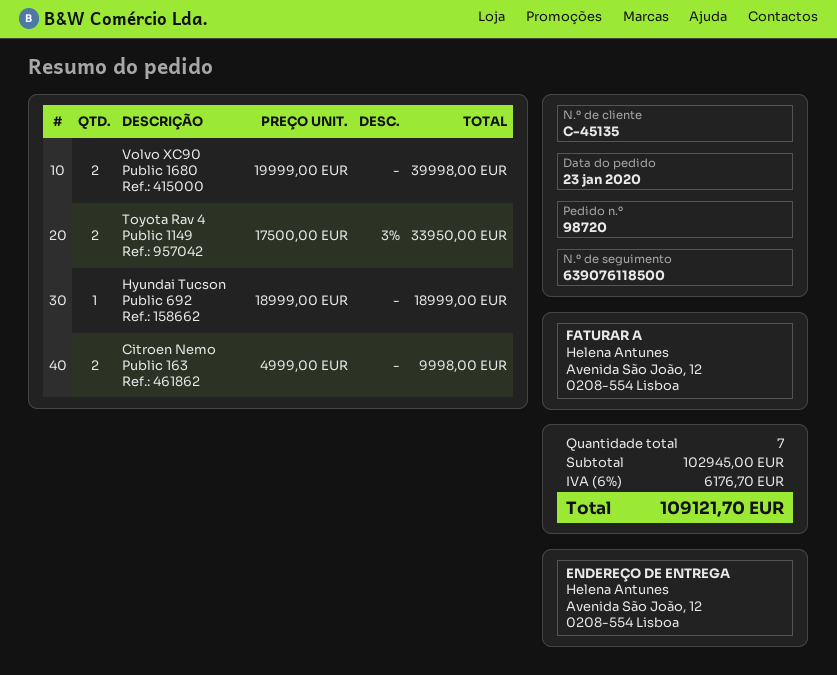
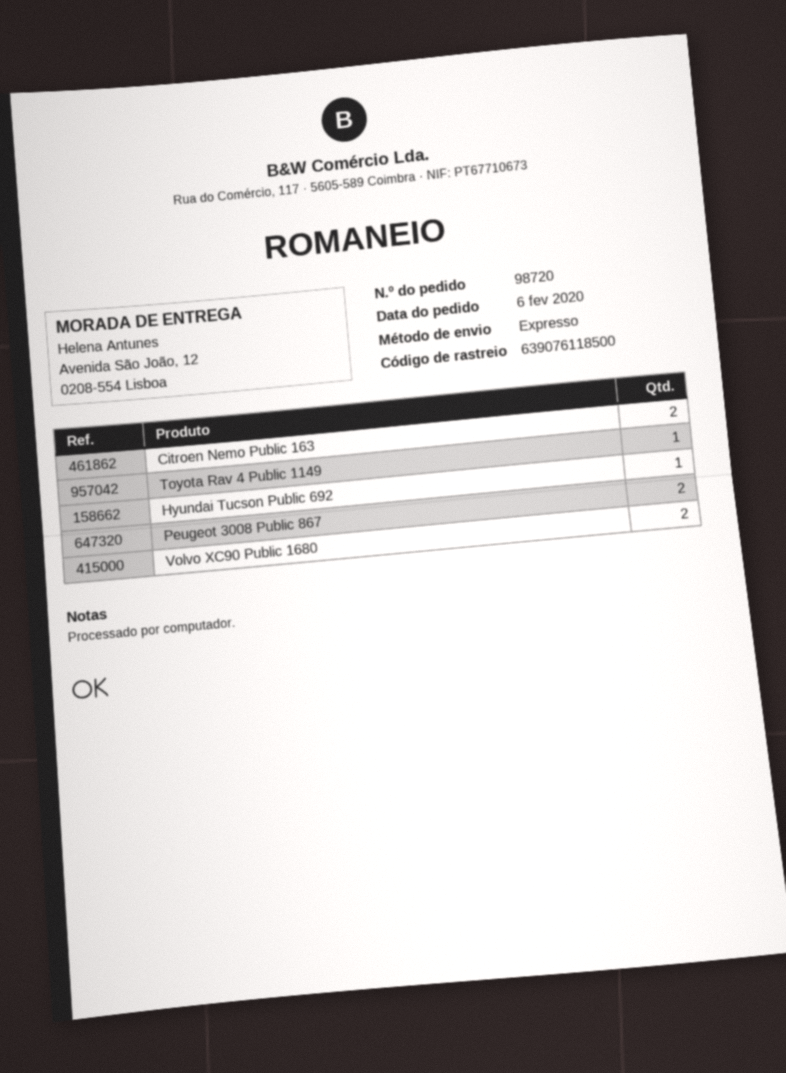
order date: 2020-01-23 -> 2020-02-06
Toyota Rav 4 Public 1149: 2 -> 1
Peugeot 3008 Public 867: none -> 2

